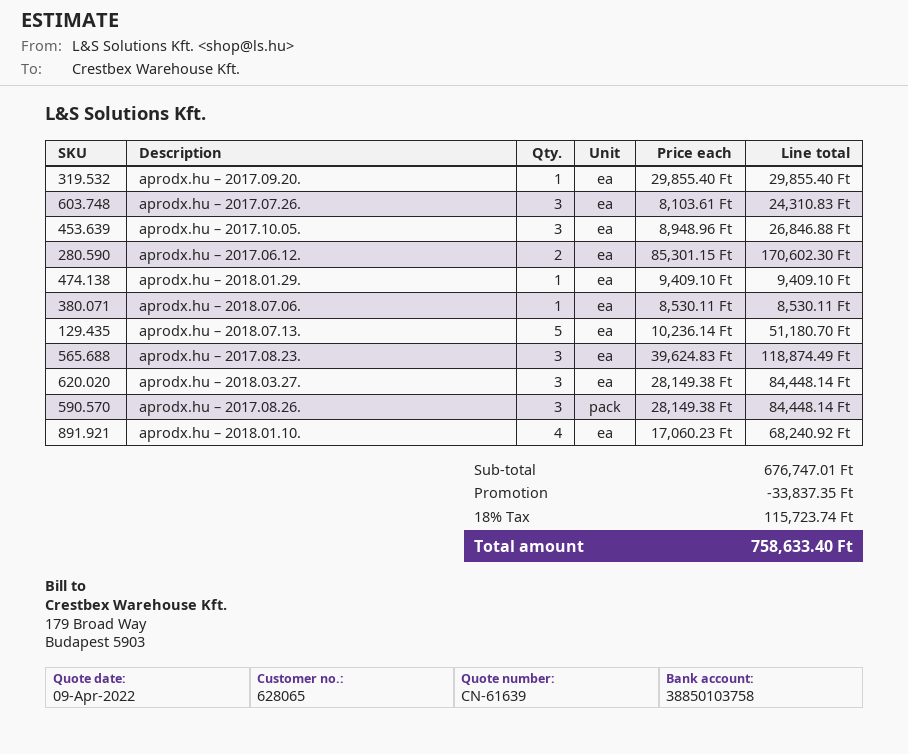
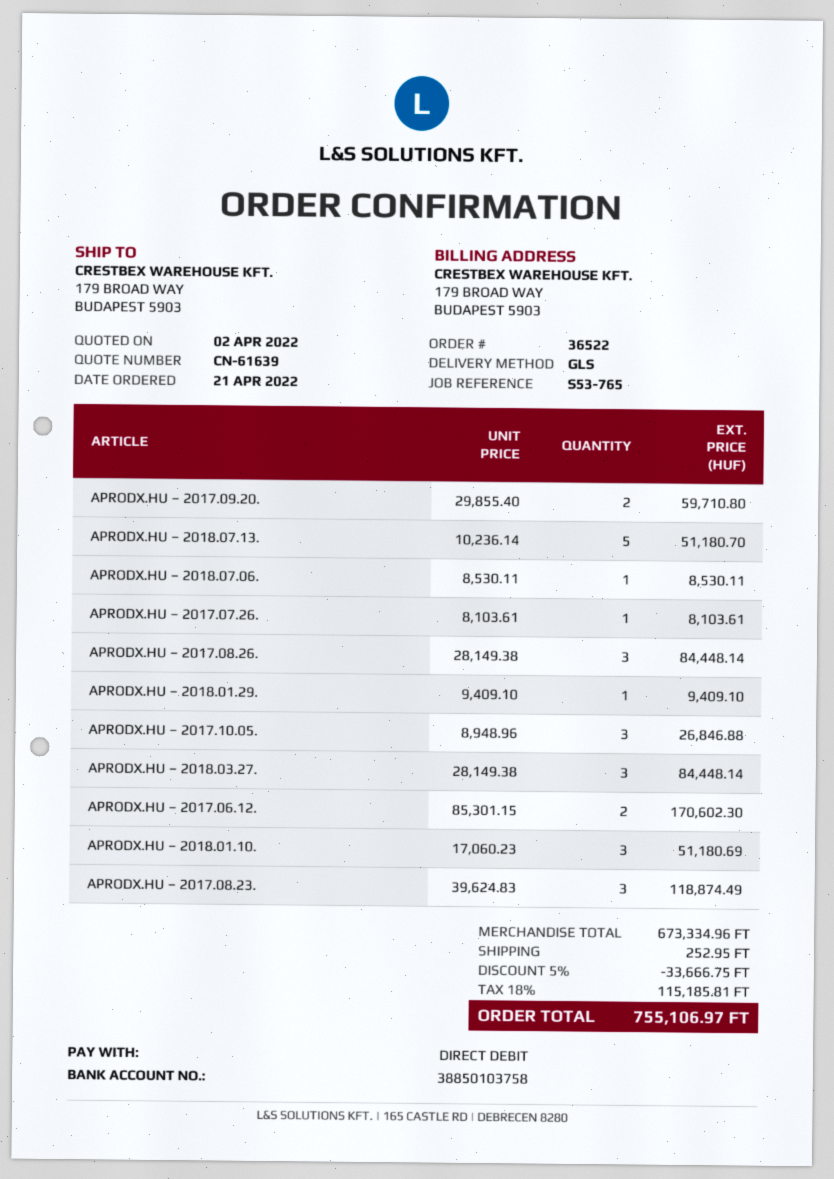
quote date: 2022-04-09 -> 2022-04-02
aprodx.hu – 2017.09.20.: 1 x 29855.40 = 29855.40 -> 2 x 29855.40 = 59710.80
aprodx.hu – 2017.07.26.: 3 x 8103.61 = 24310.83 -> 1 x 8103.61 = 8103.61
aprodx.hu – 2018.01.10.: 4 x 17060.23 = 68240.92 -> 3 x 17060.23 = 51180.69
subtotal: 676747.01 -> 673334.96
discount: 33837.35 -> 33666.75
shipping: none -> 252.95
tax: 18% = 115723.74 -> 18% = 115185.81
total: 758633.40 -> 755106.97

